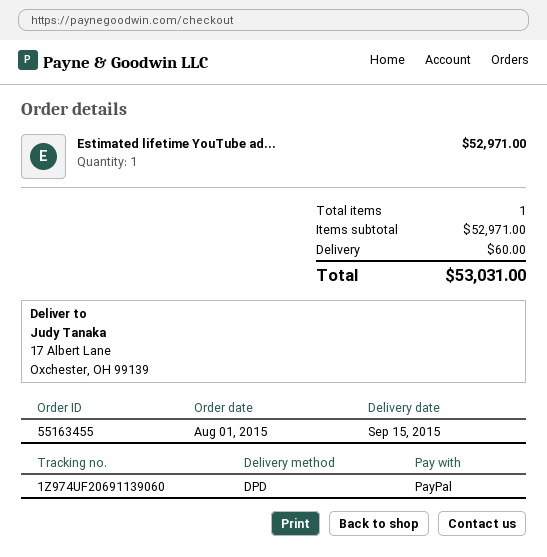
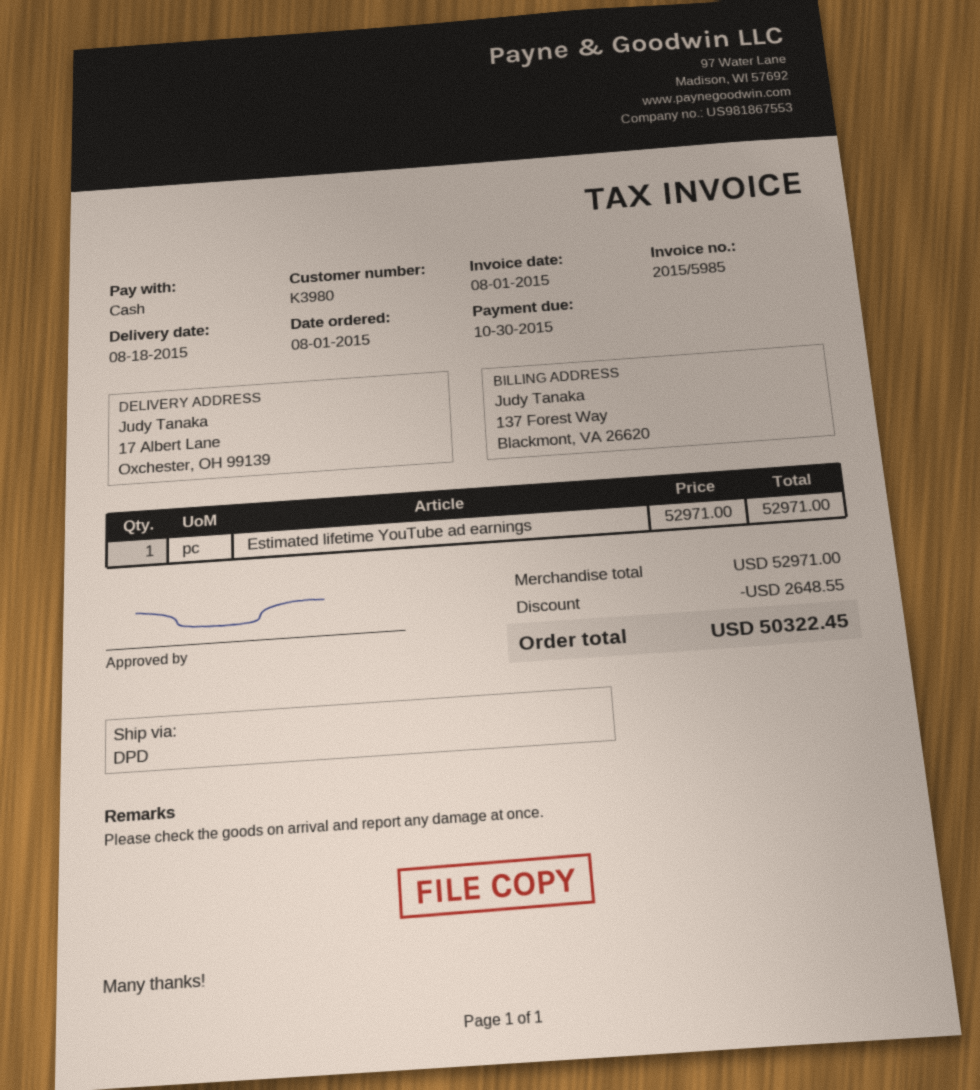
delivery date: 2015-09-15 -> 2015-08-18
payment method: PayPal -> cash
discount: none -> 2648.55
shipping: 60.00 -> none
total: 53031.00 -> 50322.45

